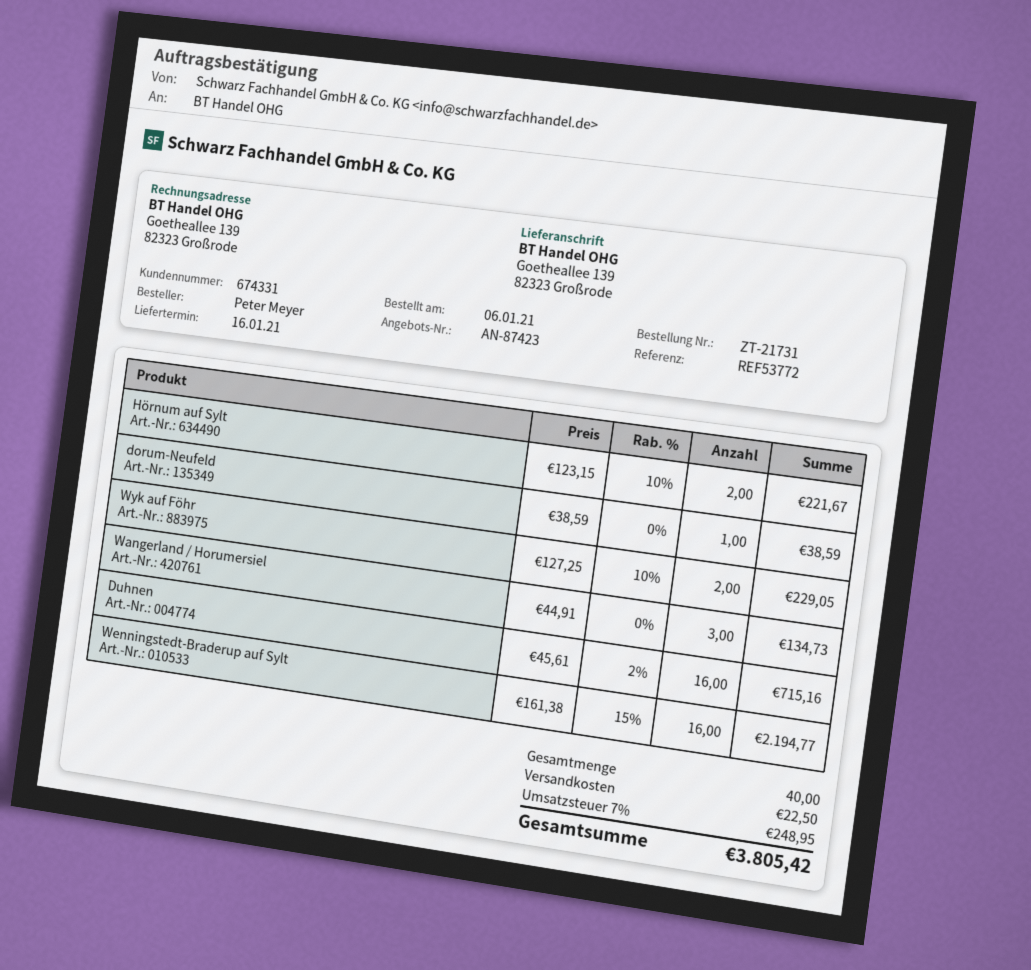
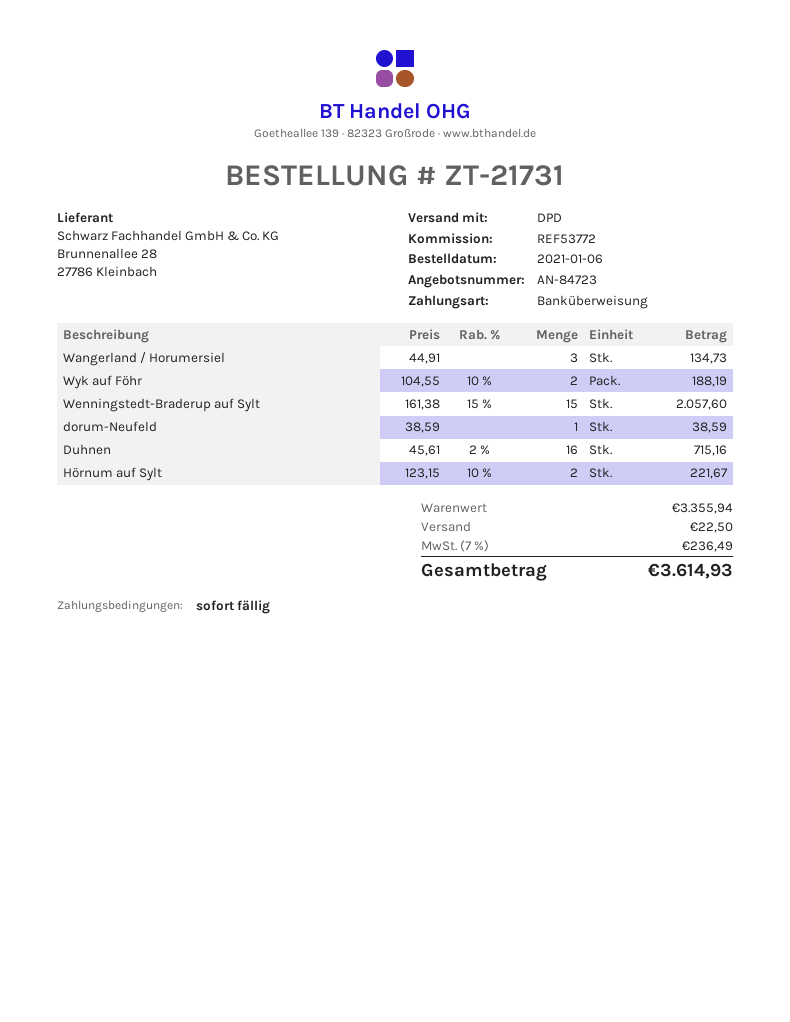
quote number: AN-87423 -> AN-84723
Wyk auf Föhr: 2 x 127.25 - 10% = 229.05 -> 2 x 104.55 - 10% = 188.19
Wenningstedt-Braderup auf Sylt: 16 x 161.38 - 15% = 2194.77 -> 15 x 161.38 - 15% = 2057.60
tax: 7% = 248.95 -> 7% = 236.49
total: 3805.42 -> 3614.93

